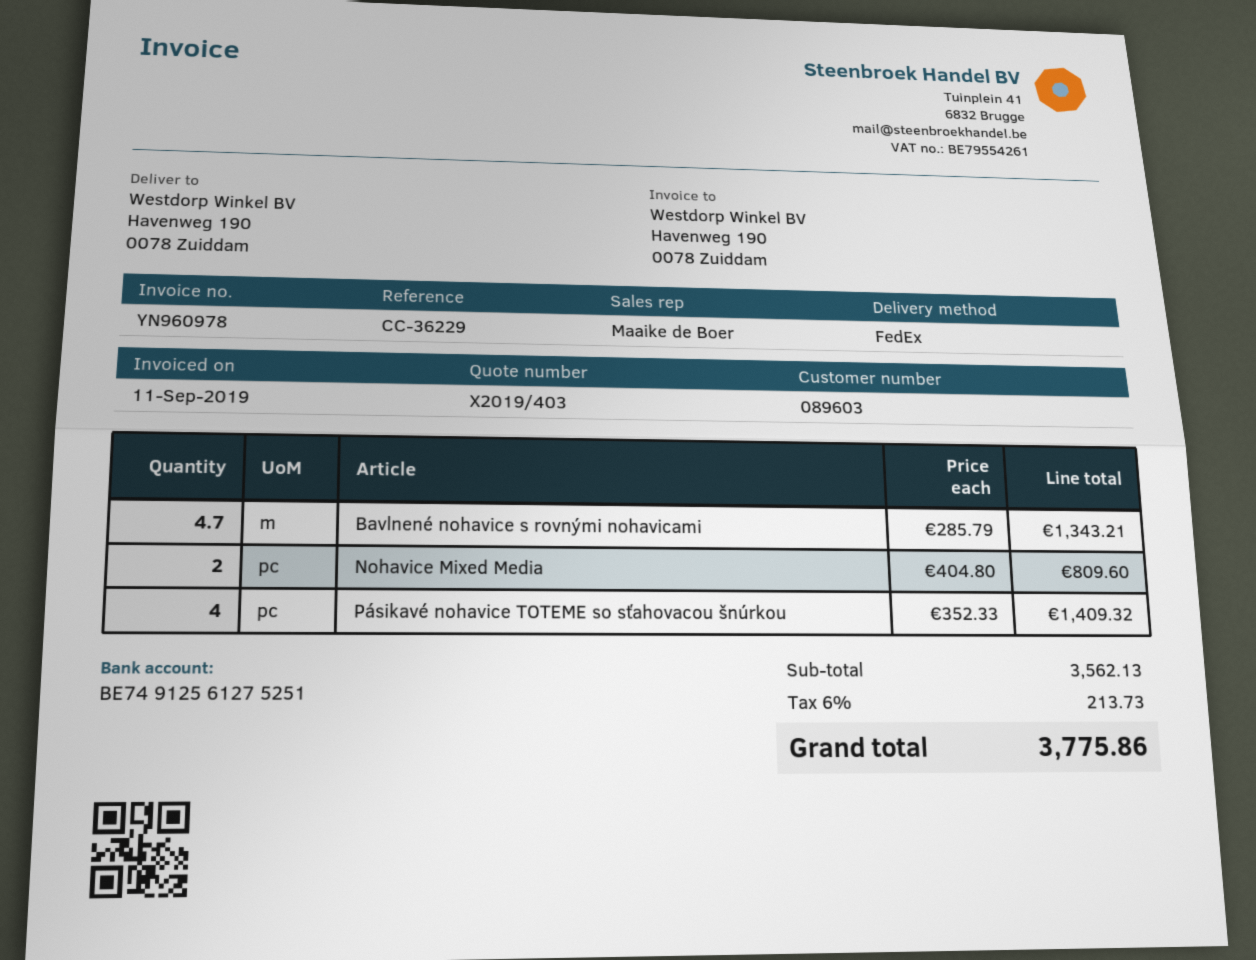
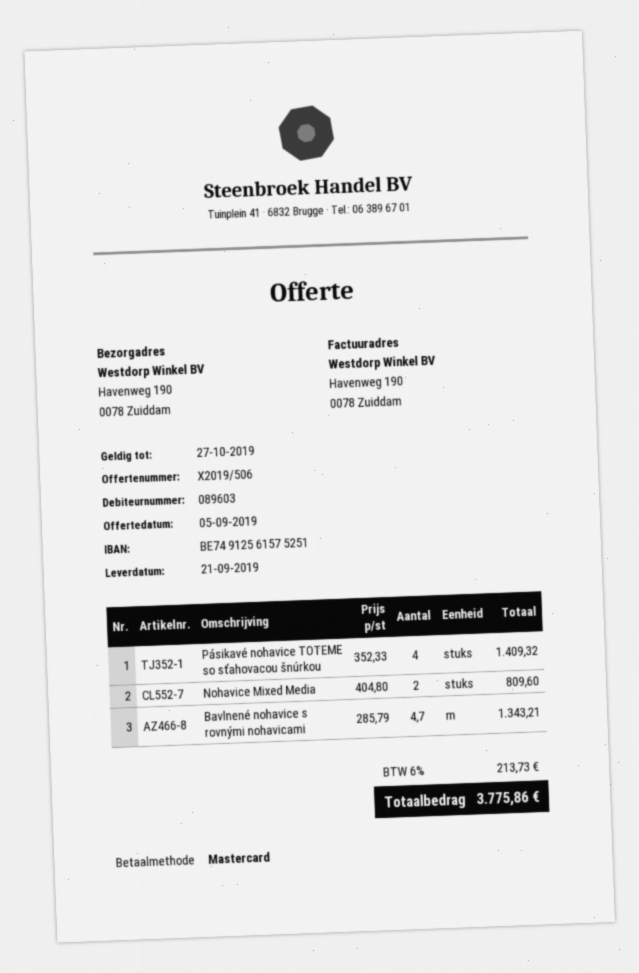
quote number: X2019/403 -> X2019/506
bank account: BE74912561275251 -> BE74912561575251

